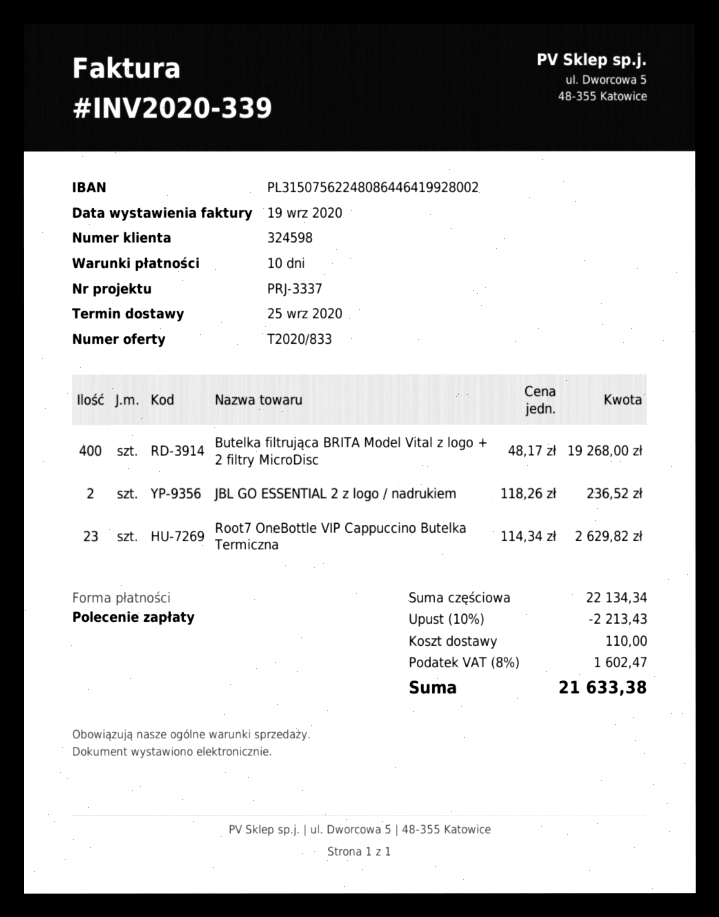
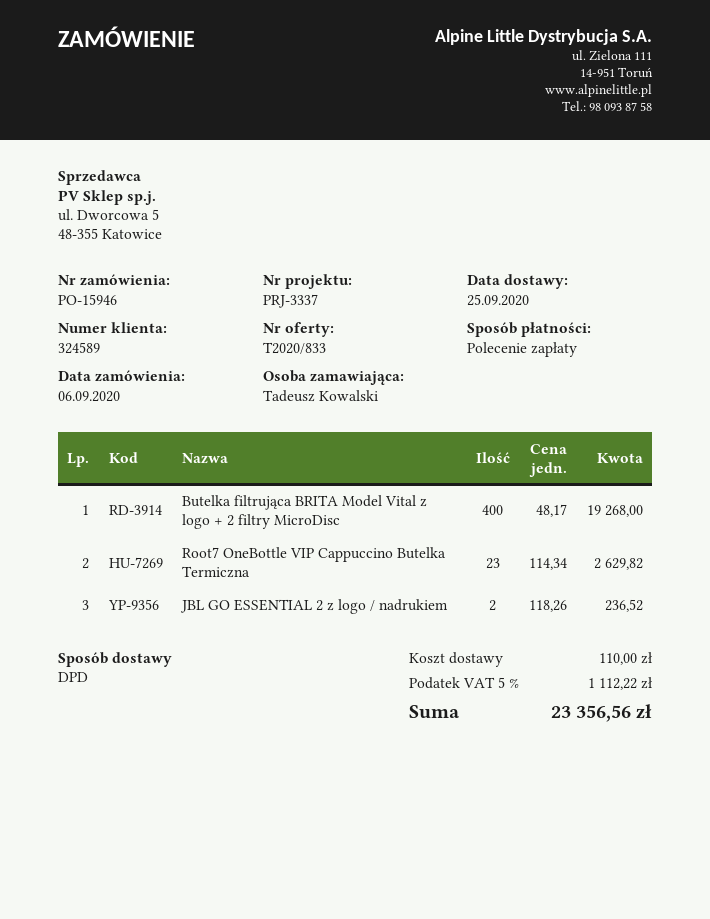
customer number: 324598 -> 324589
discount: 10% = 2213.43 -> none
tax: 8% = 1602.47 -> 5% = 1112.22
total: 21633.38 -> 23356.56

